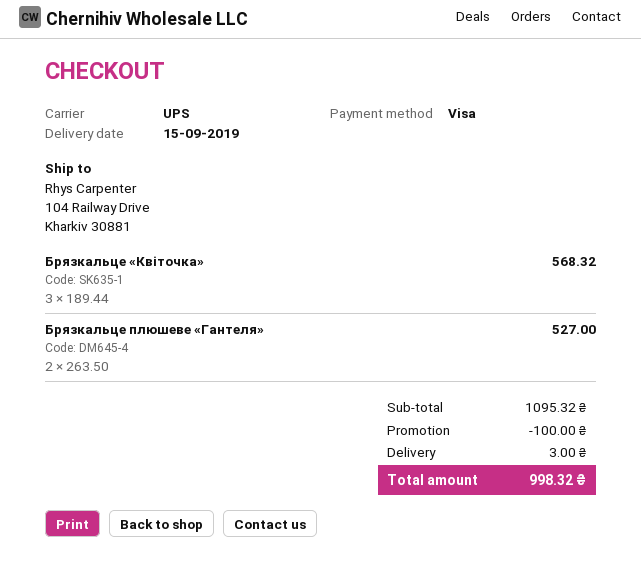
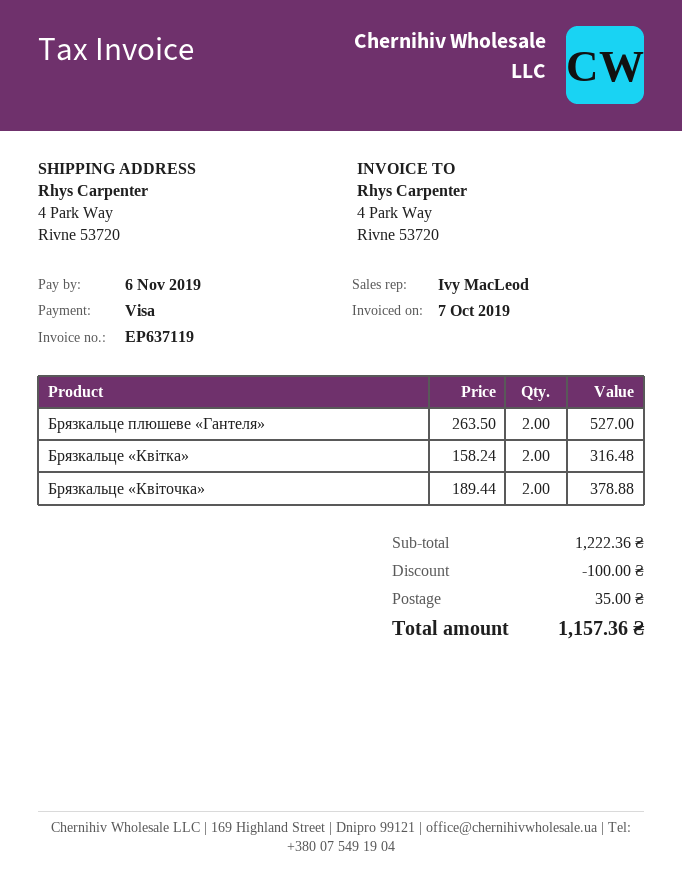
ship to: 104 Railway Drive, Kharkiv 30881 -> 4 Park Way, Rivne 53720
Брязкальце «Квіточка»: 3 x 189.44 = 568.32 -> 2 x 189.44 = 378.88
Брязкальце «Квітка»: none -> 2 x 158.24 = 316.48
subtotal: 1095.32 -> 1222.36
shipping: 3.00 -> 35.00
total: 998.32 -> 1157.36

